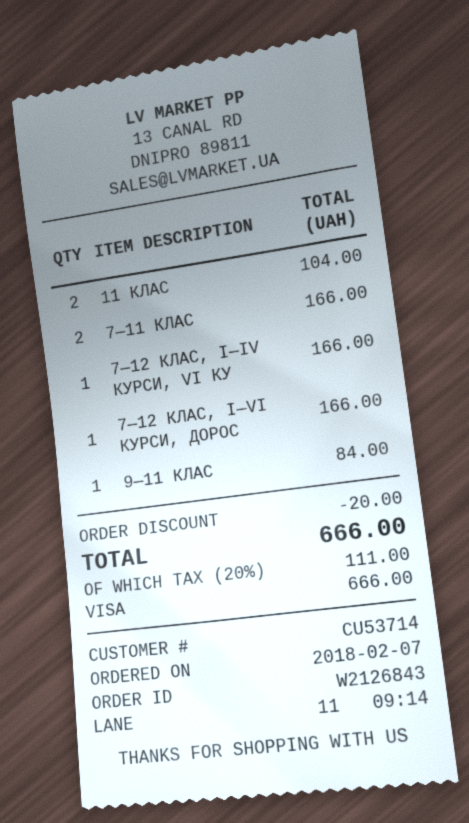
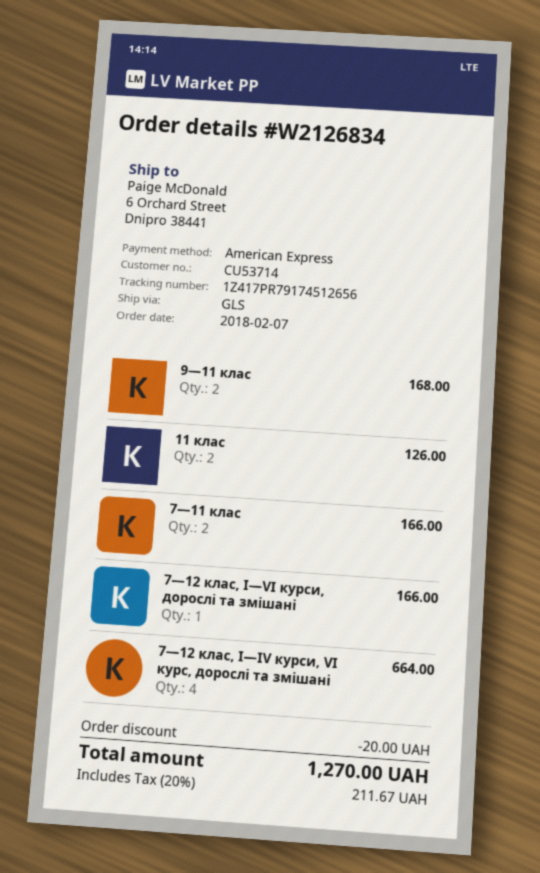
order number: W2126843 -> W2126834
payment method: Visa -> American Express
11 КЛАС: 2 for 104.00 -> 2 for 126.00
7—12 КЛАС, I—IV КУРСИ, VI КУ: 1 for 166.00 -> 4 for 664.00
9—11 КЛАС: 1 for 84.00 -> 2 for 168.00
tax: 20% = 111.00 -> 20% = 211.67
total: 666.00 -> 1270.00

